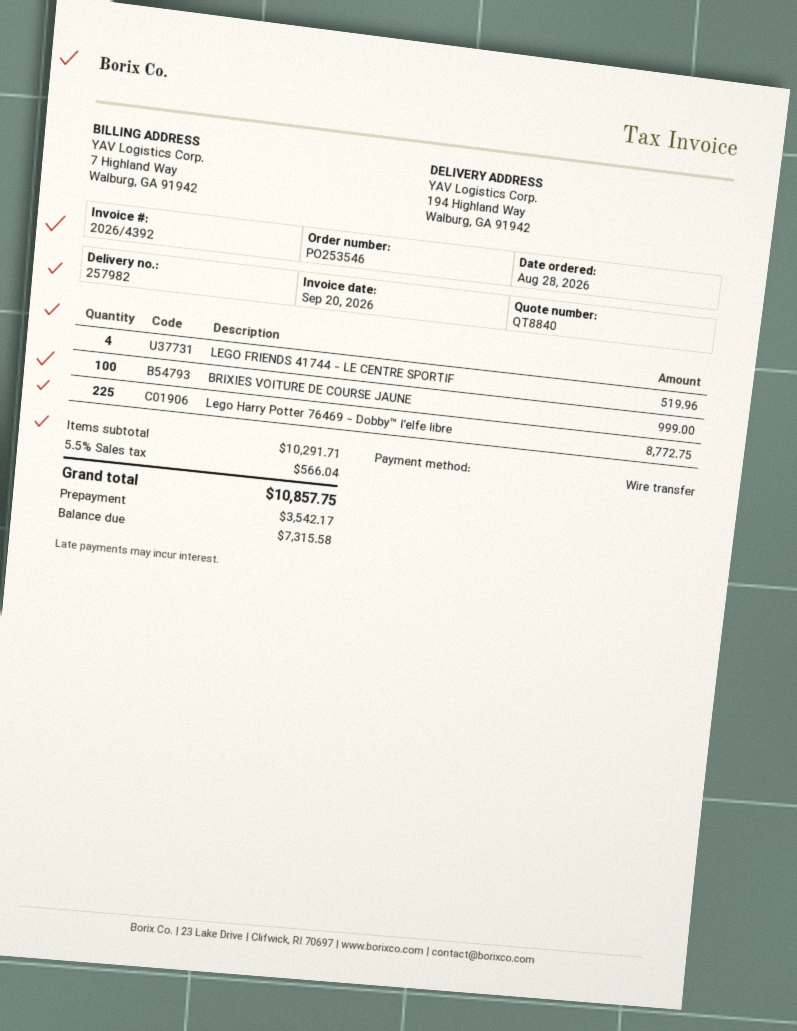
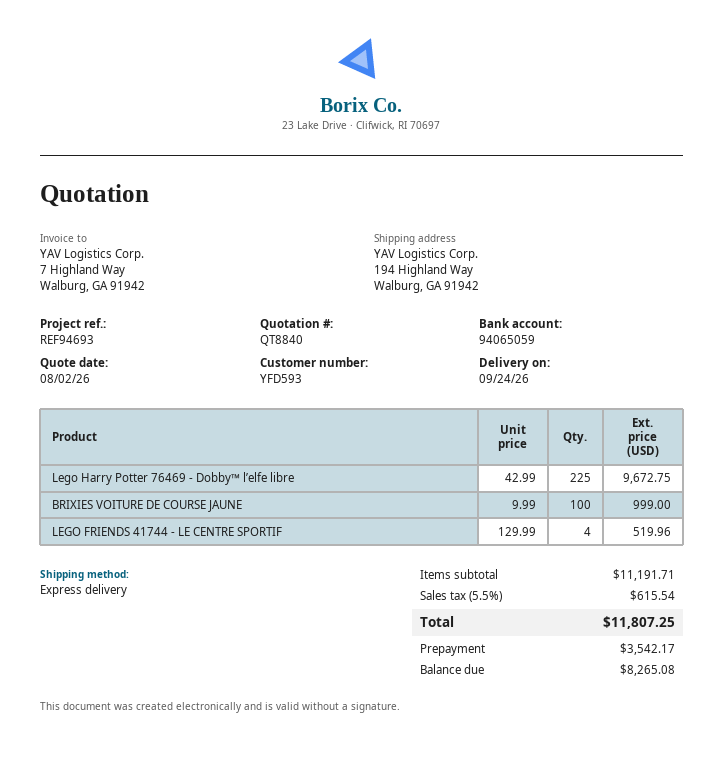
Lego Harry Potter 76469 - Dobby™ l’elfe libre: 225 for 8772.75 -> 225 for 9672.75
subtotal: 10291.71 -> 11191.71
tax: 5.5% = 566.04 -> 5.5% = 615.54
total: 10857.75 -> 11807.25
balance: 7315.58 -> 8265.08

